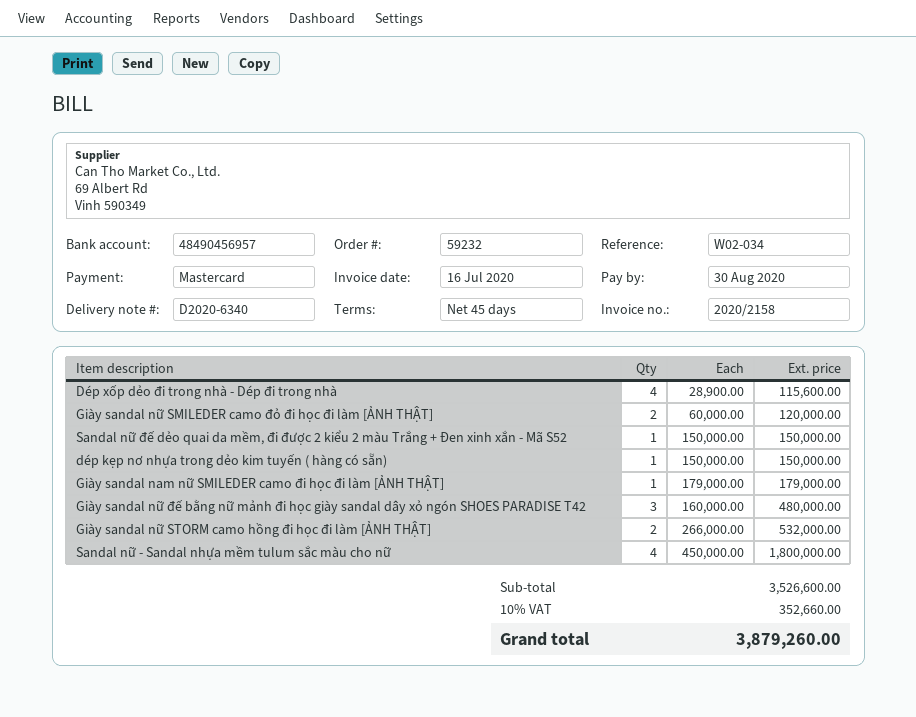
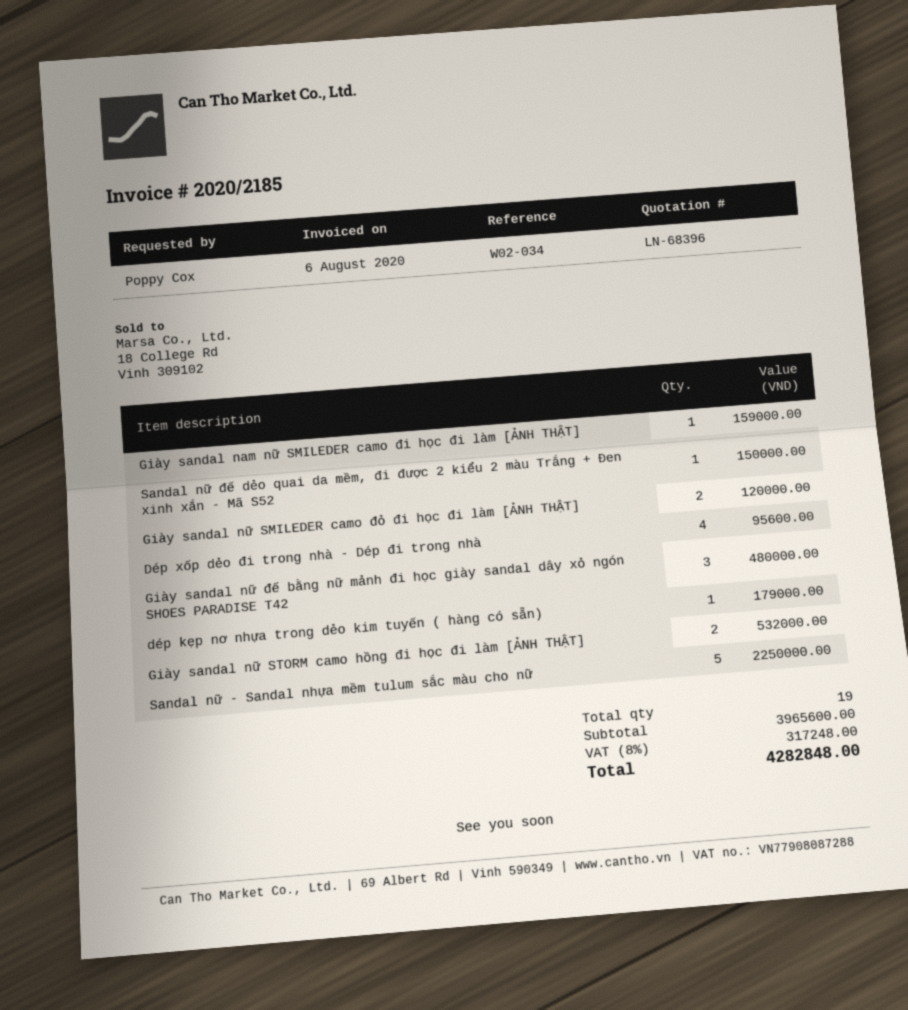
invoice number: 2020/2158 -> 2020/2185
invoice date: 2020-07-16 -> 2020-08-06
Dép xốp dẻo đi trong nhà - Dép đi trong nhà: 4 for 115600.00 -> 4 for 95600.00
dép kẹp nơ nhựa trong dẻo kim tuyến ( hàng có sẵn): 1 for 150000.00 -> 1 for 179000.00
Giày sandal nam nữ SMILEDER camo đi học đi làm [ẢNH THẬT]: 1 for 179000.00 -> 1 for 159000.00
Sandal nữ - Sandal nhựa mềm tulum sắc màu cho nữ: 4 for 1800000.00 -> 5 for 2250000.00
subtotal: 3526600.00 -> 3965600.00
tax: 10% = 352660.00 -> 8% = 317248.00
total: 3879260.00 -> 4282848.00

